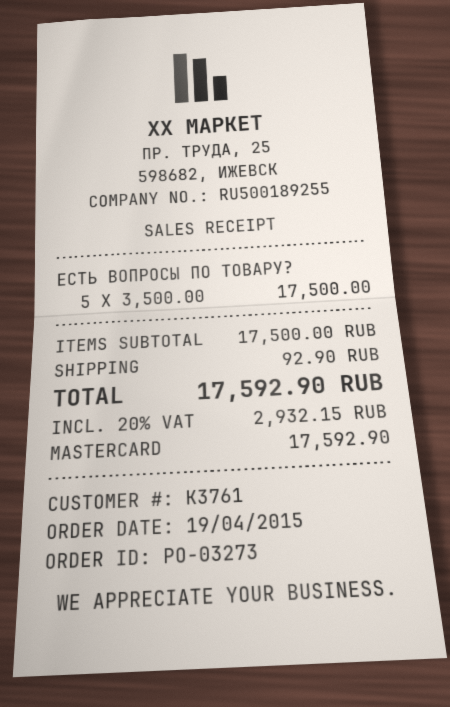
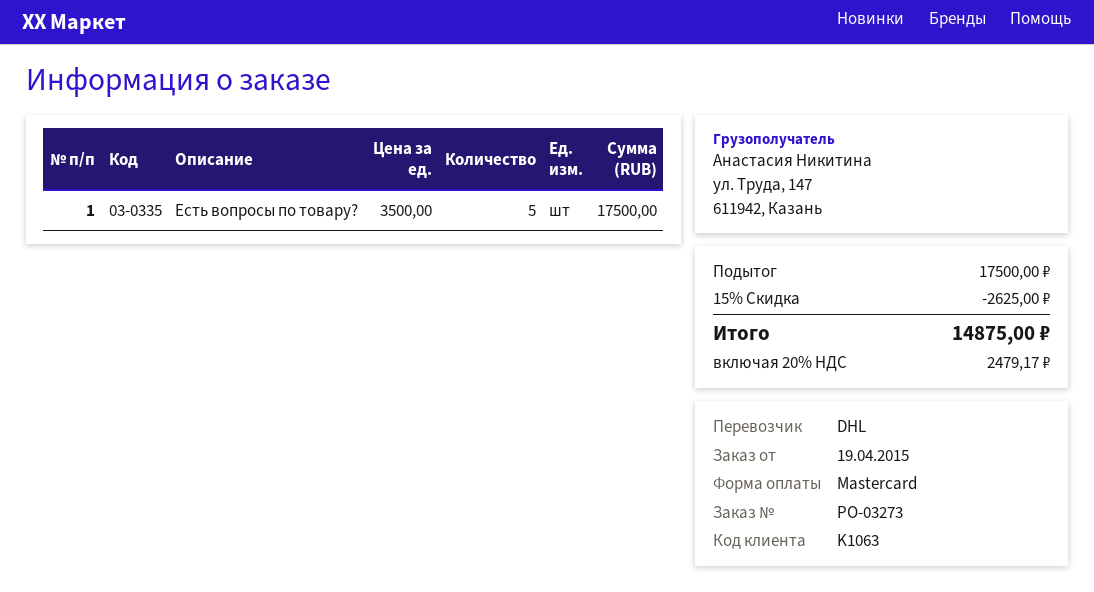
customer number: K3761 -> K1063
discount: none -> 15% = 2625.00
shipping: 92.90 -> none
tax: 20% = 2932.15 -> 20% = 2479.17
total: 17592.90 -> 14875.00

